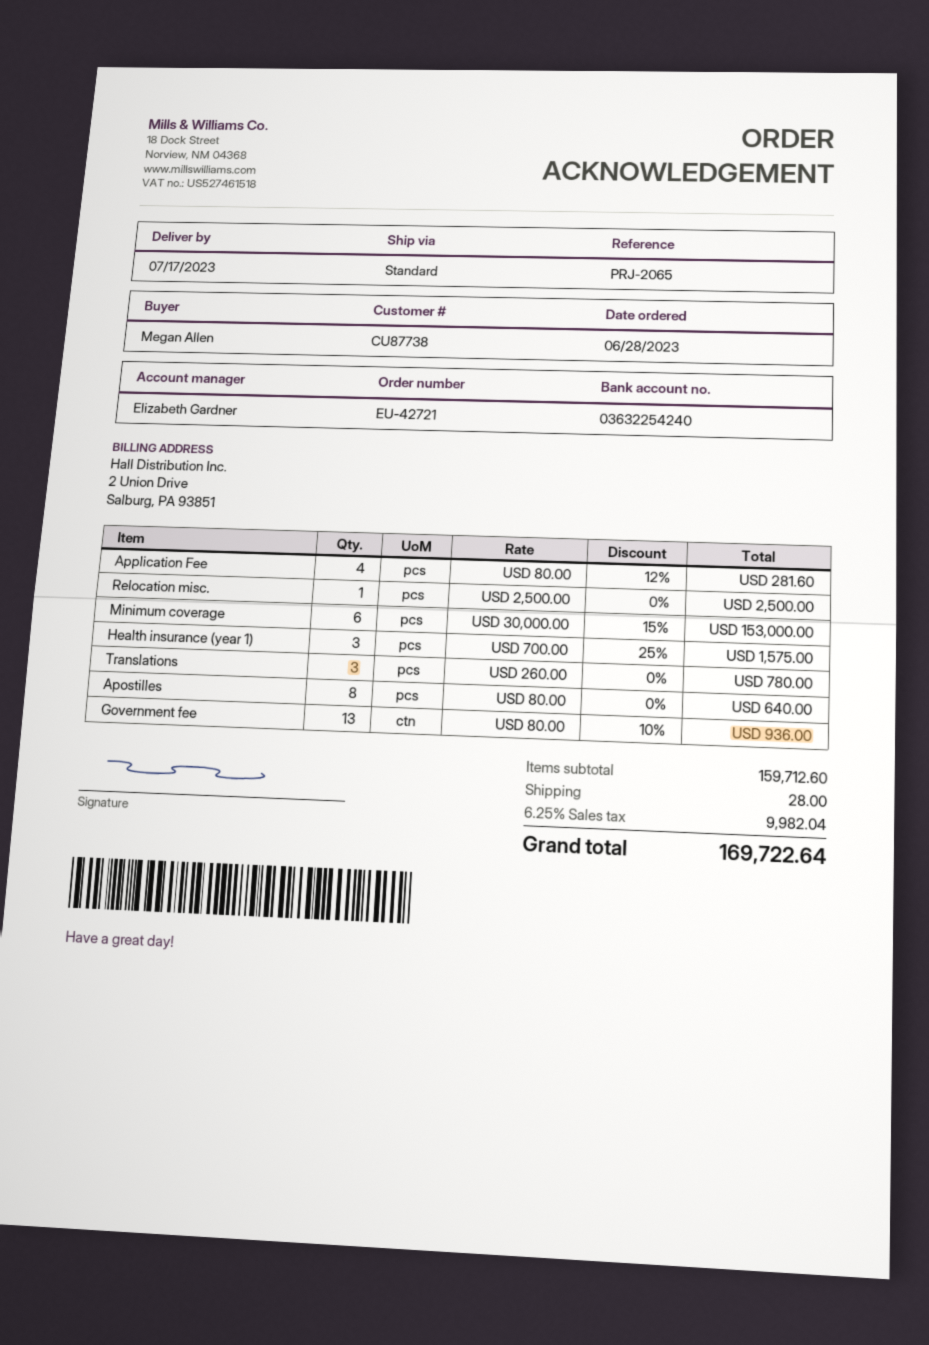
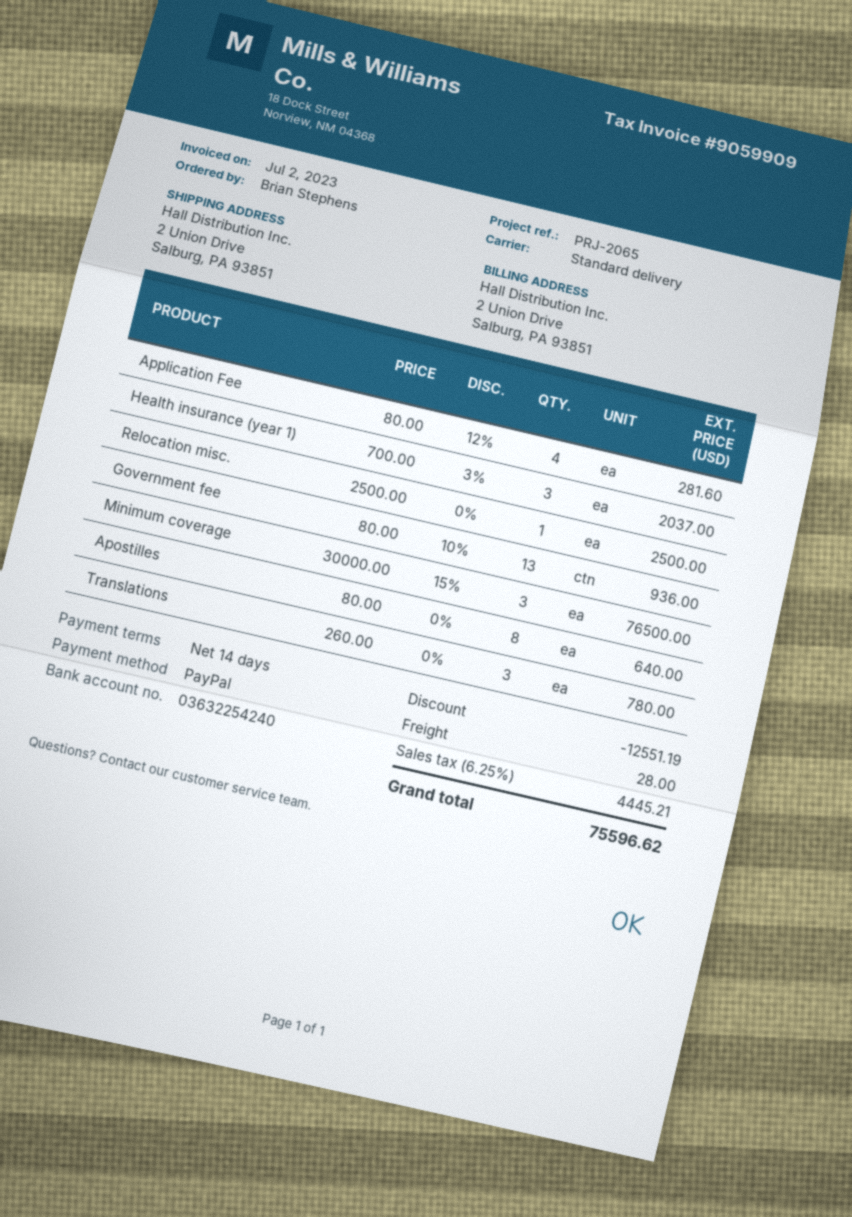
ordered by: Megan Allen -> Brian Stephens
Minimum coverage: 6 x 30000.00 - 15% = 153000.00 -> 3 x 30000.00 - 15% = 76500.00
Health insurance (year 1): 3 x 700.00 - 25% = 1575.00 -> 3 x 700.00 - 3% = 2037.00
discount: none -> 12551.19
tax: 6.25% = 9982.04 -> 6.25% = 4445.21
total: 169722.64 -> 75596.62

